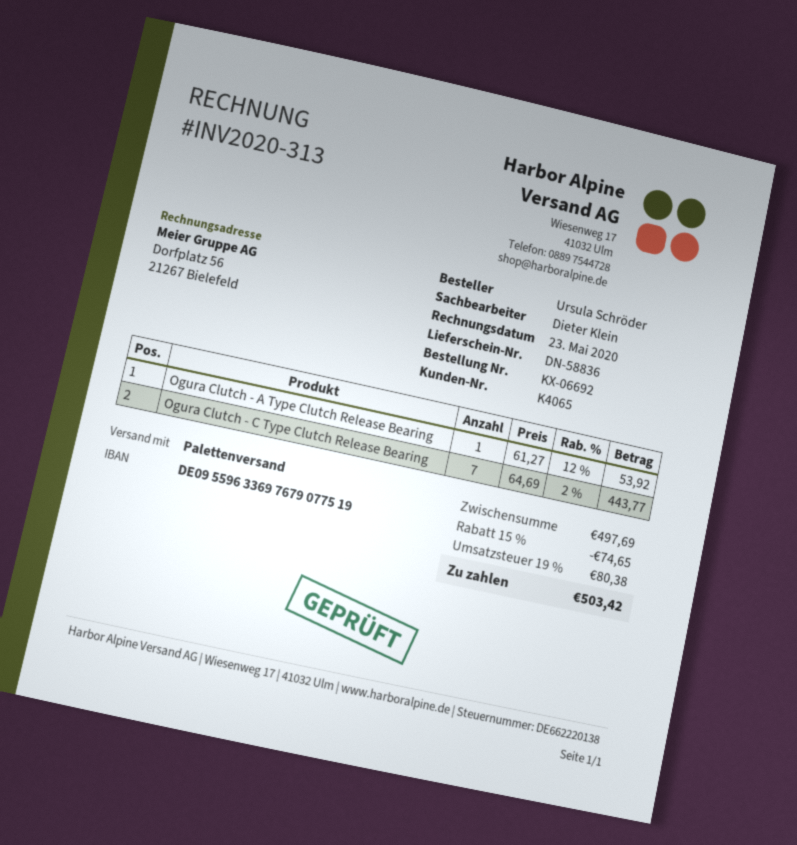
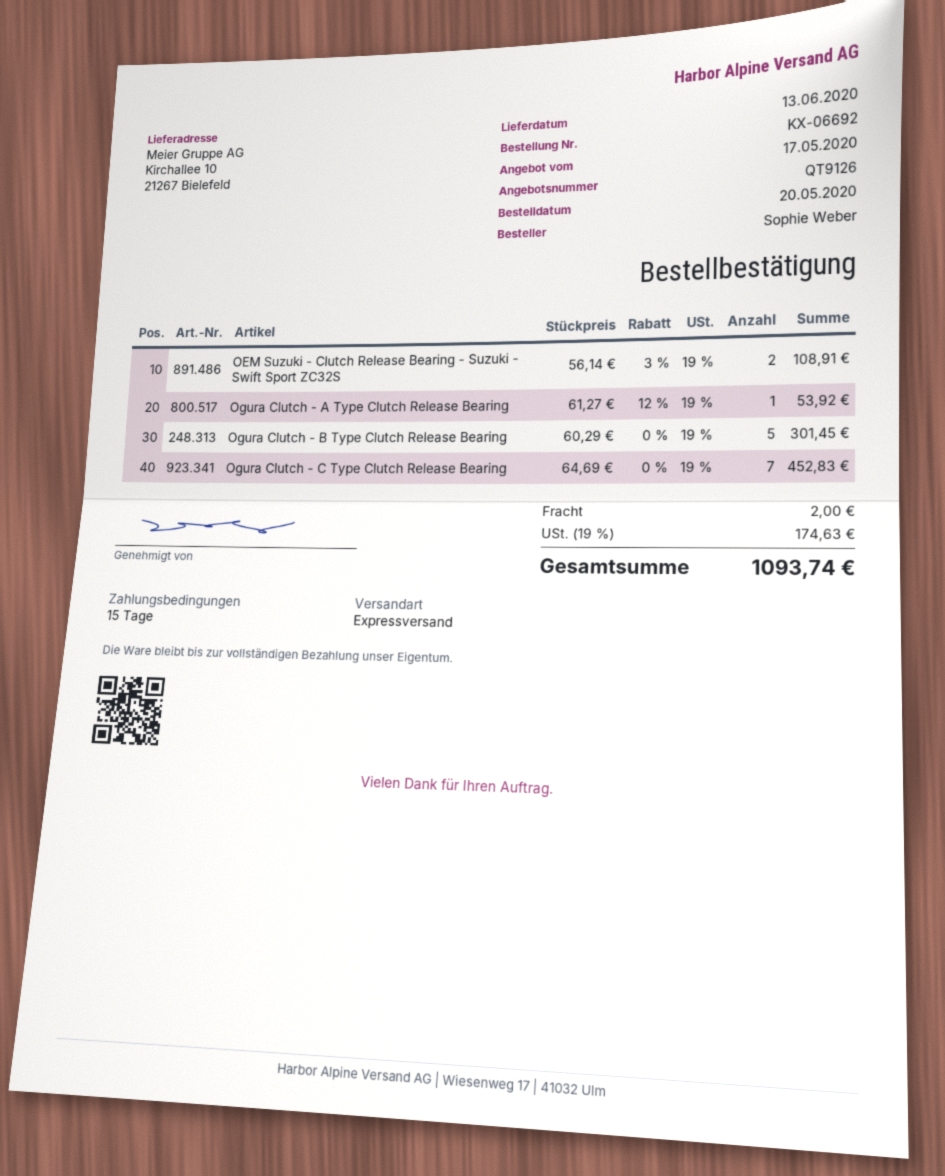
ordered by: Ursula Schröder -> Sophie Weber
shipping method: pallet freight -> express
Ogura Clutch - C Type Clutch Release Bearing: 7 x 64.69 - 2% = 443.77 -> 7 x 64.69 = 452.83
OEM Suzuki - Clutch Release Bearing - Suzuki - Swift Sport ZC32S: none -> 2 x 56.14 - 3% = 108.91
Ogura Clutch - B Type Clutch Release Bearing: none -> 5 x 60.29 = 301.45
discount: 15% = 74.65 -> none
shipping: none -> 2.00
tax: 19% = 80.38 -> 19% = 174.63
total: 503.42 -> 1093.74

